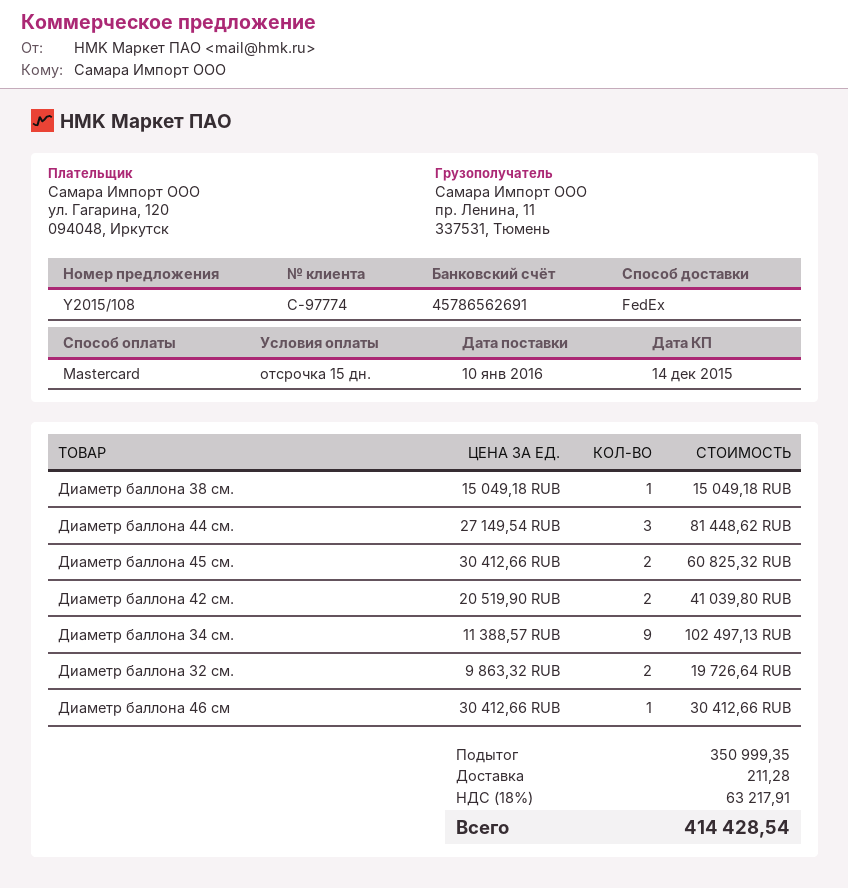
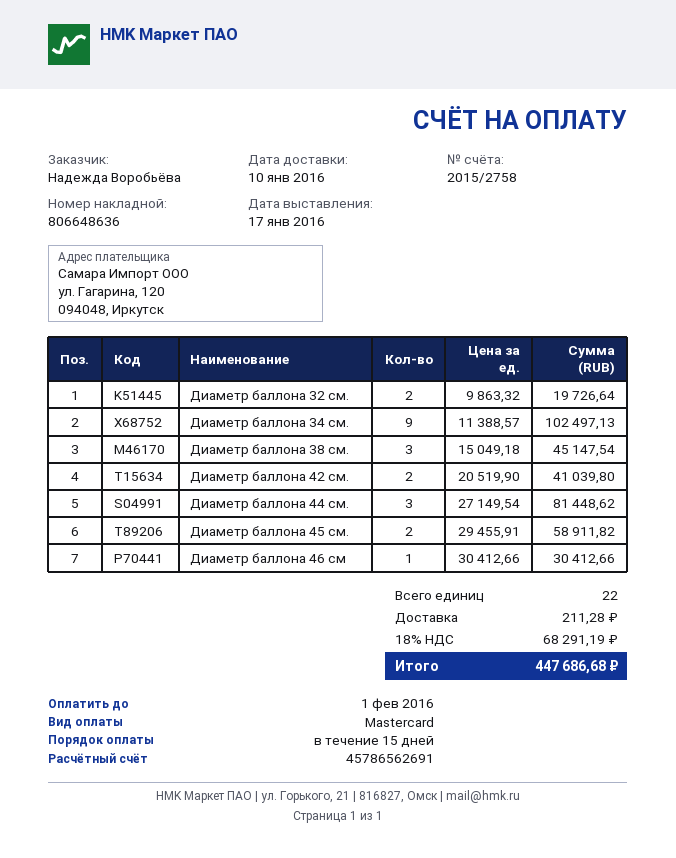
Диаметр баллона 38 см.: 1 x 15049.18 = 15049.18 -> 3 x 15049.18 = 45147.54
Диаметр баллона 45 см.: 2 x 30412.66 = 60825.32 -> 2 x 29455.91 = 58911.82
tax: 18% = 63217.91 -> 18% = 68291.19
total: 414428.54 -> 447686.68

